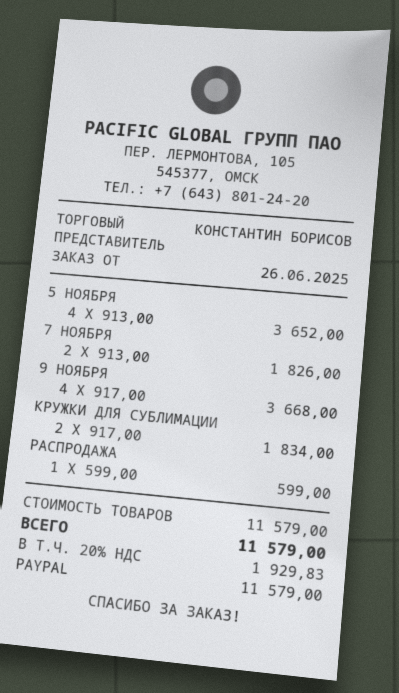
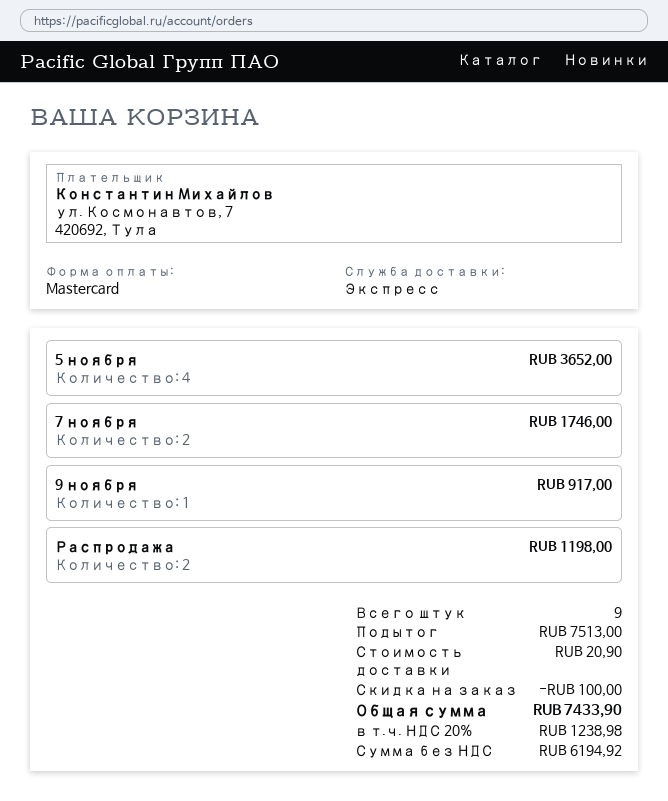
payment method: PayPal -> Mastercard
7 НОЯБРЯ: 2 for 1826.00 -> 2 for 1746.00
9 НОЯБРЯ: 4 for 3668.00 -> 1 for 917.00
КРУЖКИ ДЛЯ СУБЛИМАЦИИ: 2 for 1834.00 -> none
РАСПРОДАЖА: 1 for 599.00 -> 2 for 1198.00
subtotal: 11579.00 -> 7513.00
discount: none -> 100.00
shipping: none -> 20.90
tax: 20% = 1929.83 -> 20% = 1238.98
total: 11579.00 -> 7433.90

